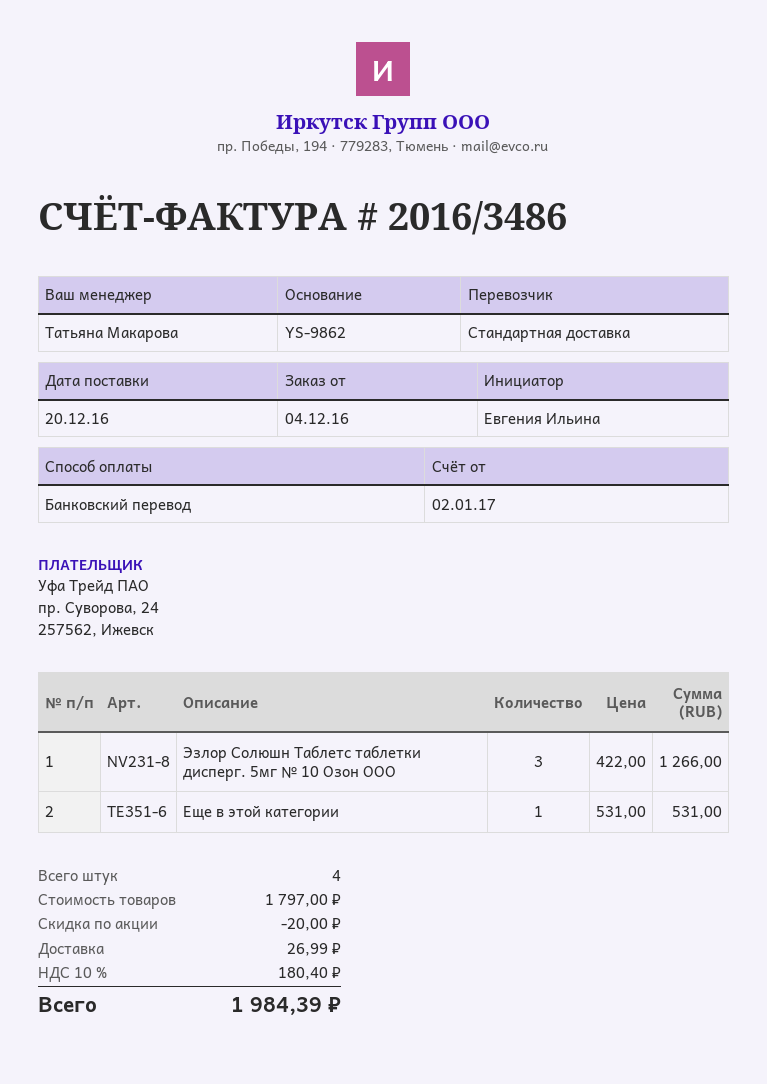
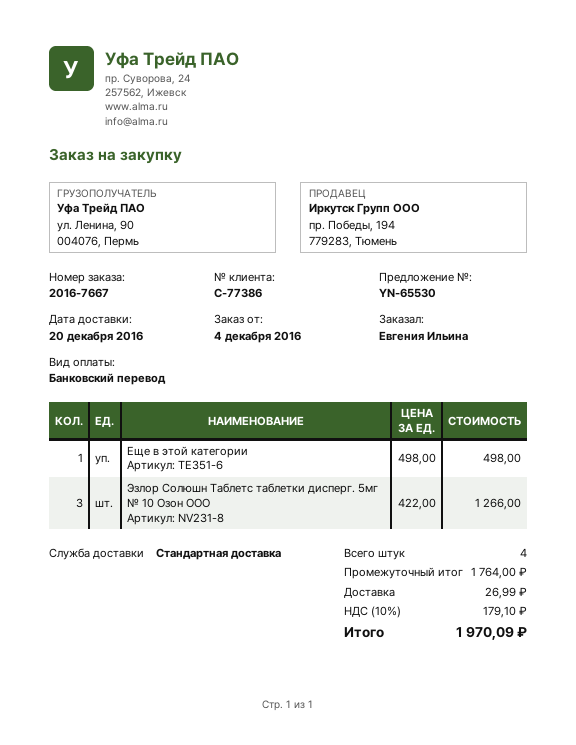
Еще в этой категории: 1 x 531.00 = 531.00 -> 1 x 498.00 = 498.00
subtotal: 1797.00 -> 1764.00
discount: 20.00 -> none
tax: 10% = 180.40 -> 10% = 179.10
total: 1984.39 -> 1970.09

